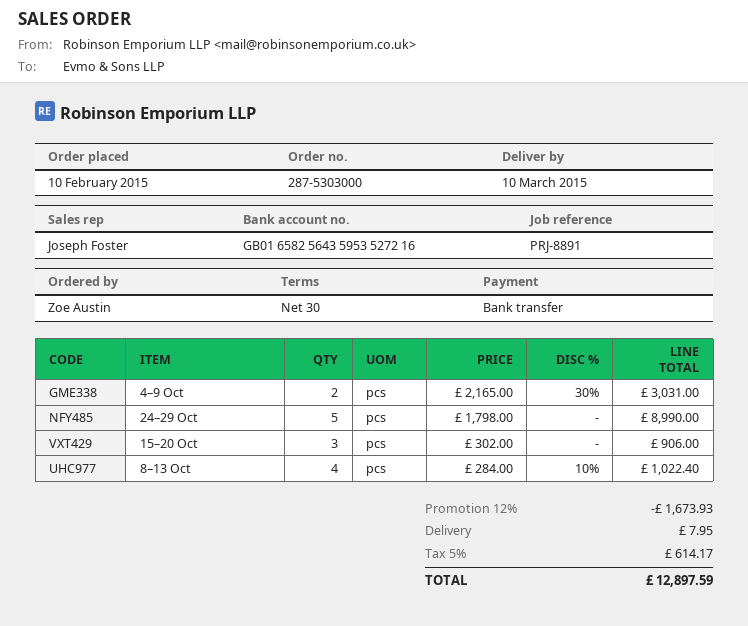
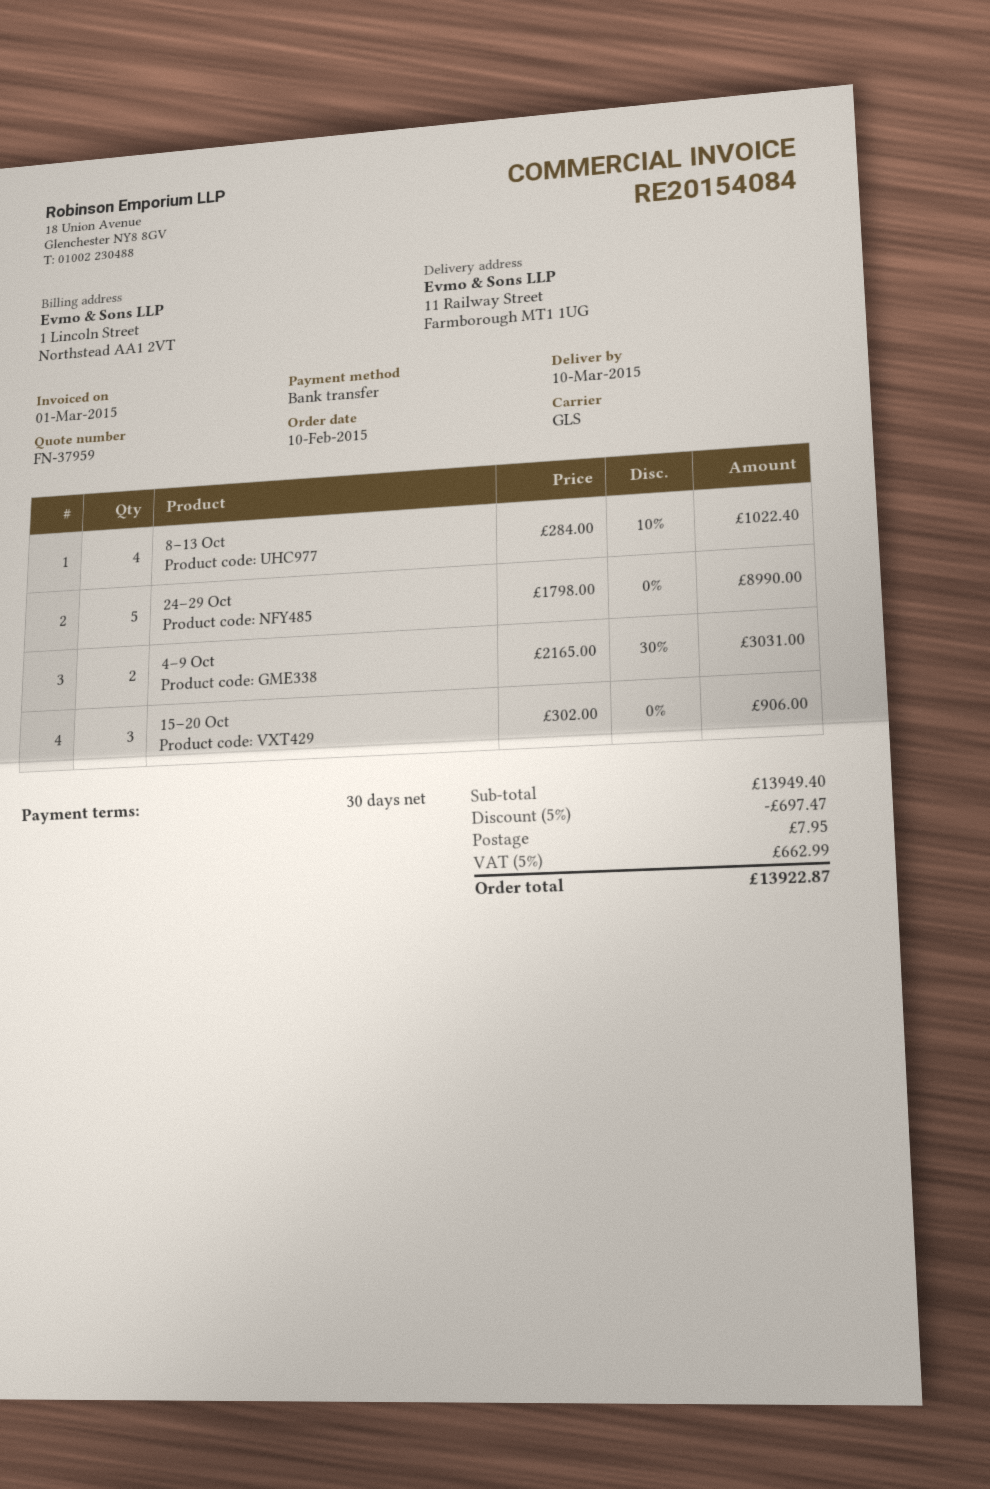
discount: 12% = 1673.93 -> 5% = 697.47
tax: 5% = 614.17 -> 5% = 662.99
total: 12897.59 -> 13922.87

